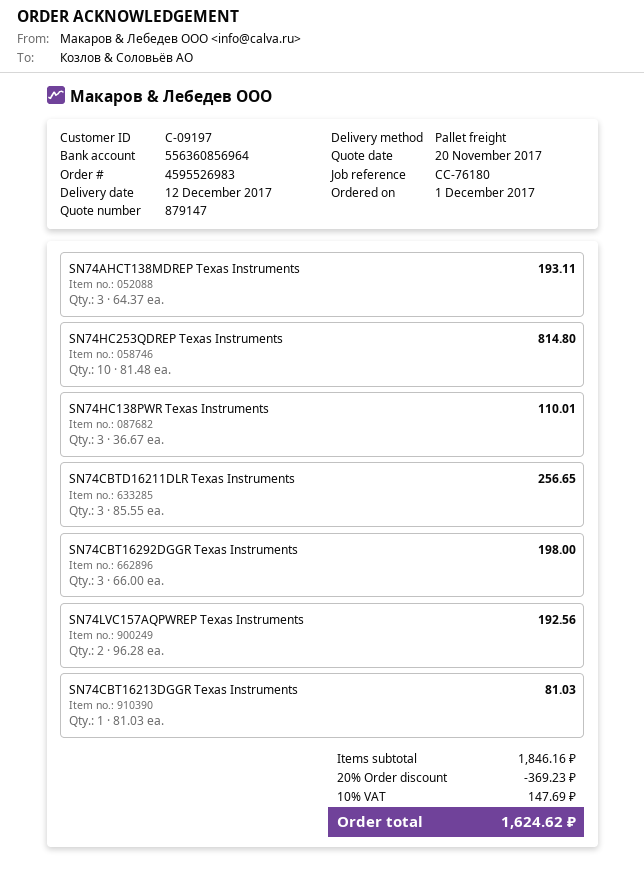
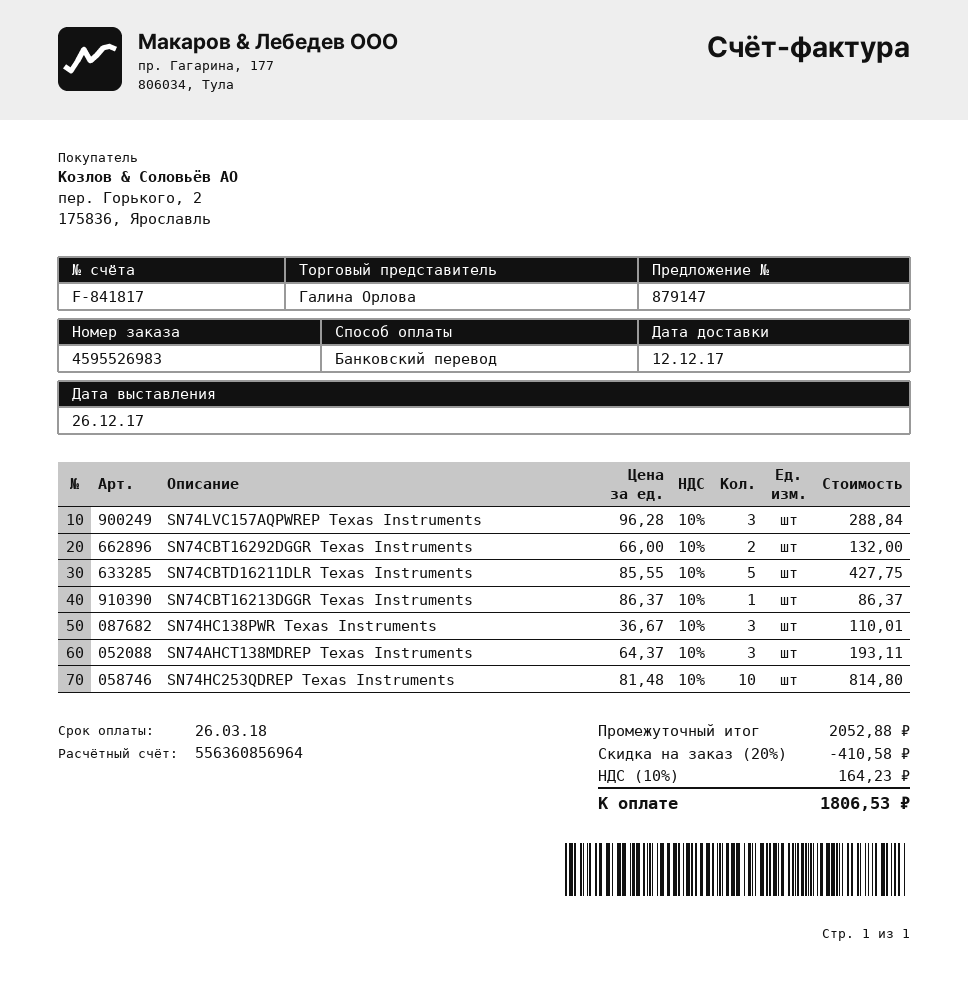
SN74CBTD16211DLR Texas Instruments: 3 x 85.55 = 256.65 -> 5 x 85.55 = 427.75
SN74CBT16292DGGR Texas Instruments: 3 x 66.00 = 198.00 -> 2 x 66.00 = 132.00
SN74LVC157AQPWREP Texas Instruments: 2 x 96.28 = 192.56 -> 3 x 96.28 = 288.84
SN74CBT16213DGGR Texas Instruments: 1 x 81.03 = 81.03 -> 1 x 86.37 = 86.37
subtotal: 1846.16 -> 2052.88
discount: 20% = 369.23 -> 20% = 410.58
tax: 10% = 147.69 -> 10% = 164.23
total: 1624.62 -> 1806.53

